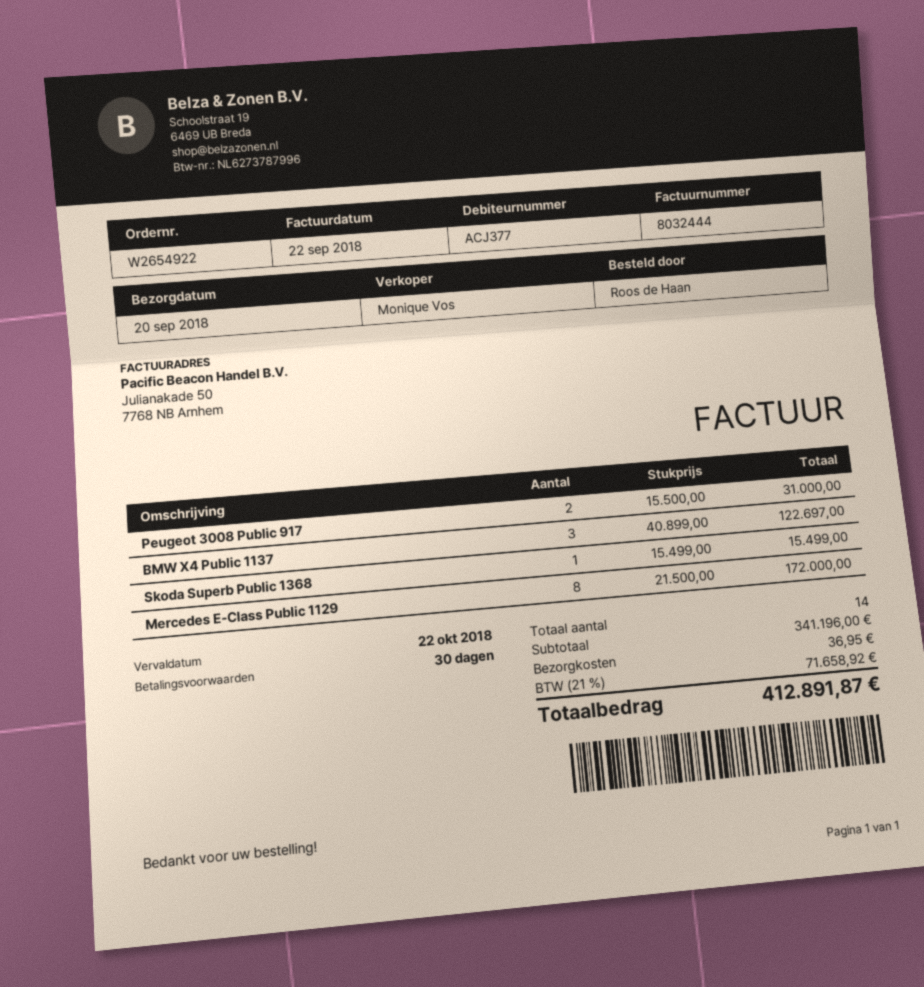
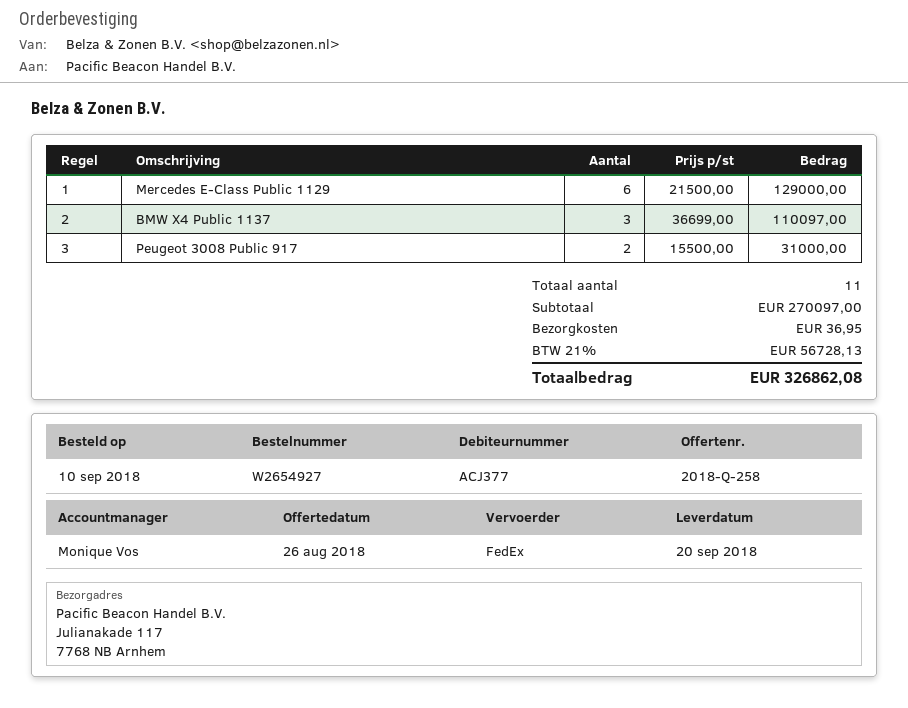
order number: W2654922 -> W2654927
BMW X4 Public 1137: 3 x 40899.00 = 122697.00 -> 3 x 36699.00 = 110097.00
Skoda Superb Public 1368: 1 x 15499.00 = 15499.00 -> none
Mercedes E-Class Public 1129: 8 x 21500.00 = 172000.00 -> 6 x 21500.00 = 129000.00
total quantity: 14 -> 11
subtotal: 341196.00 -> 270097.00
tax: 21% = 71658.92 -> 21% = 56728.13
total: 412891.87 -> 326862.08

